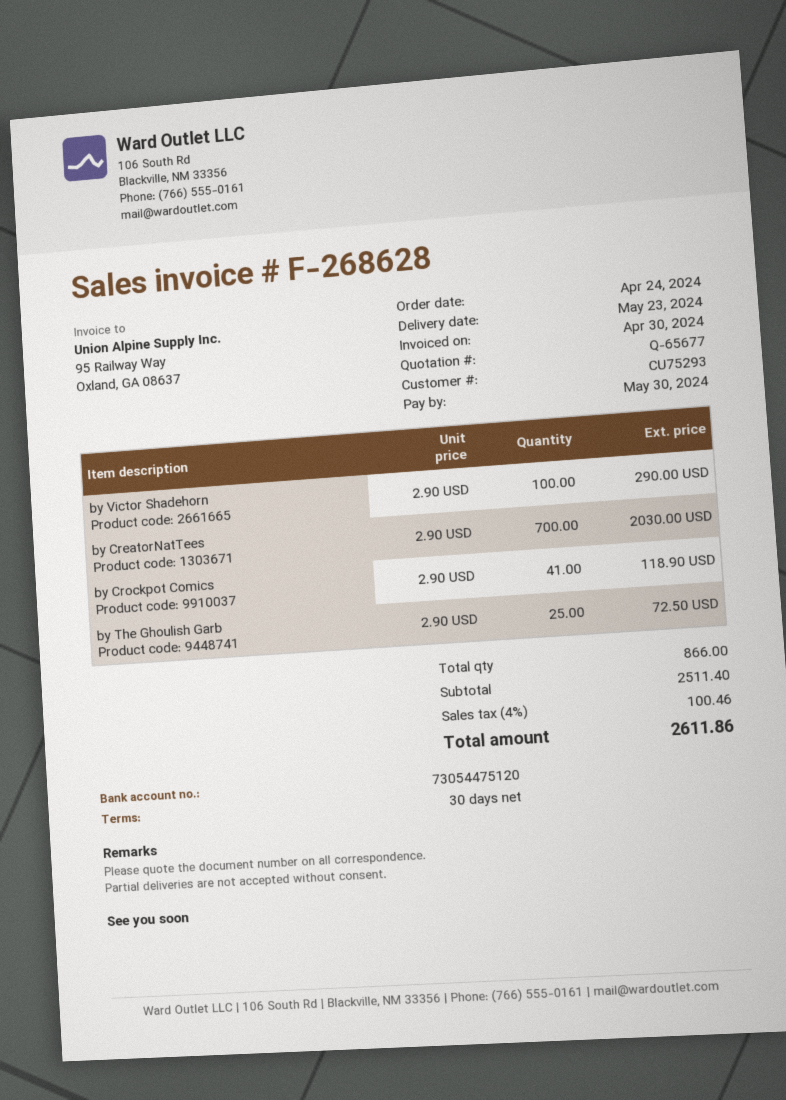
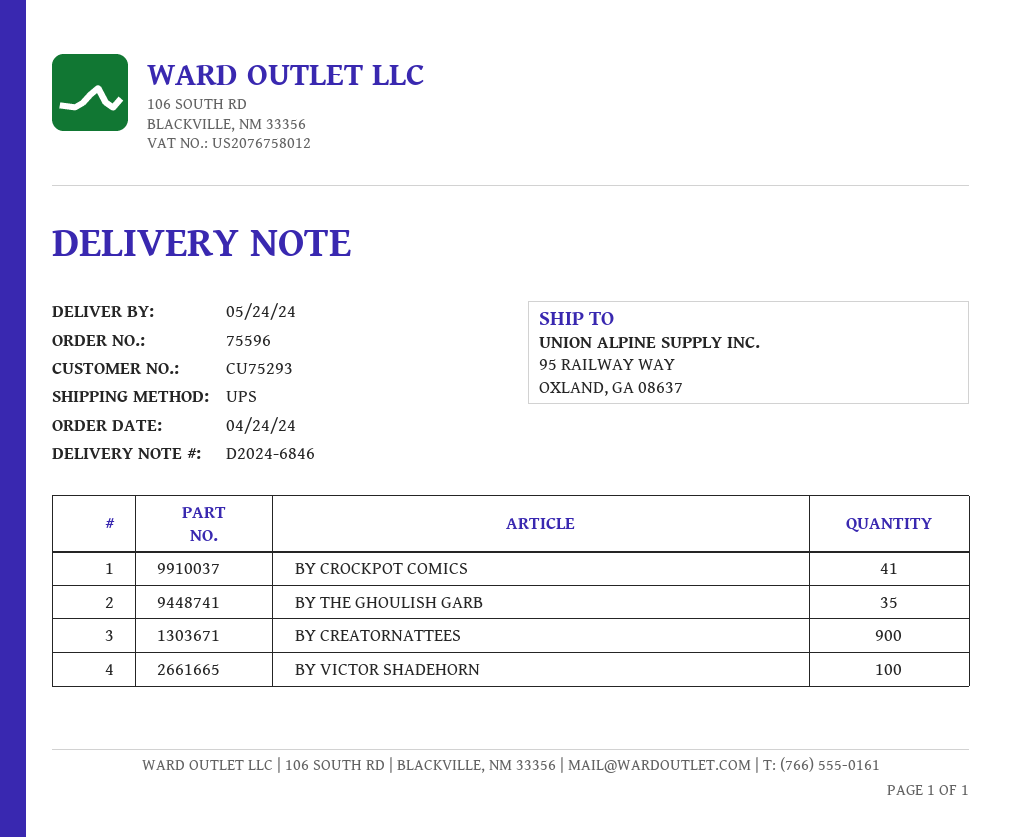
delivery date: 2024-05-23 -> 2024-05-24
by CreatorNatTees: 700 -> 900
by The Ghoulish Garb: 25 -> 35

